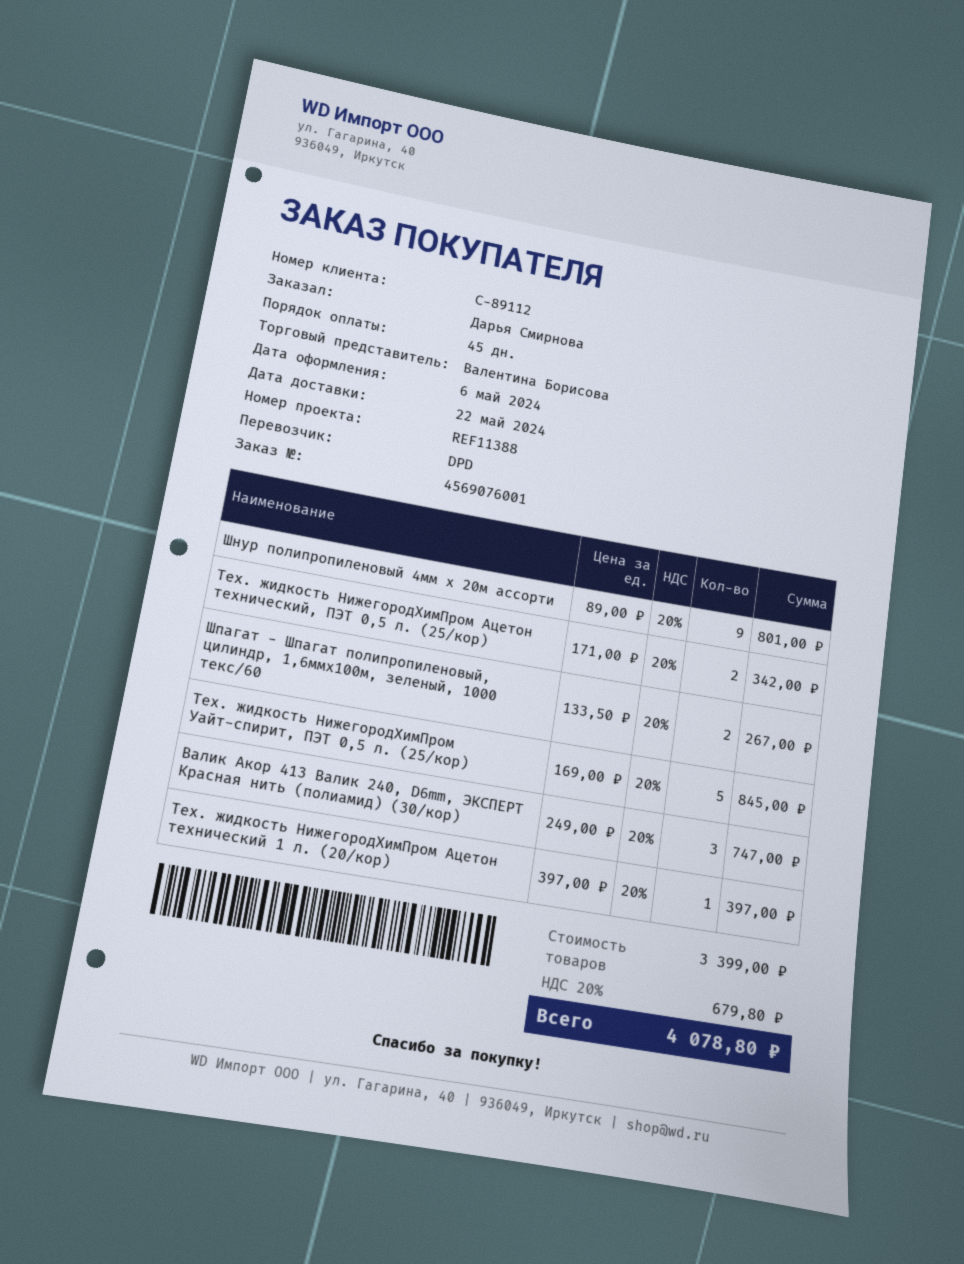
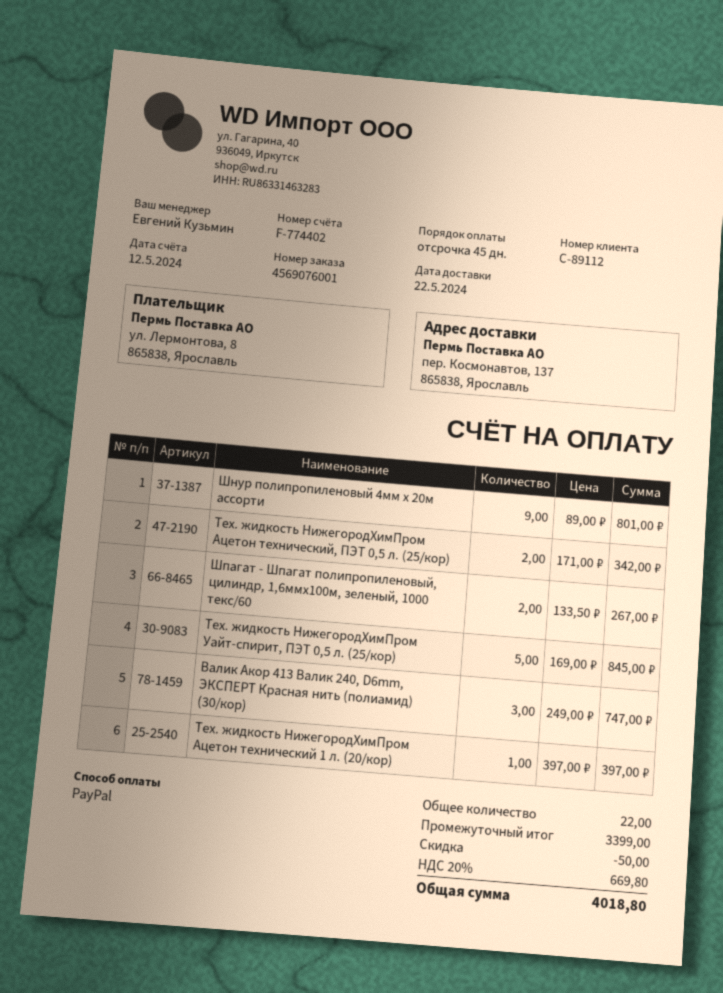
sales rep: Валентина Борисова -> Евгений Кузьмин
discount: none -> 50.00
tax: 20% = 679.80 -> 20% = 669.80
total: 4078.80 -> 4018.80

